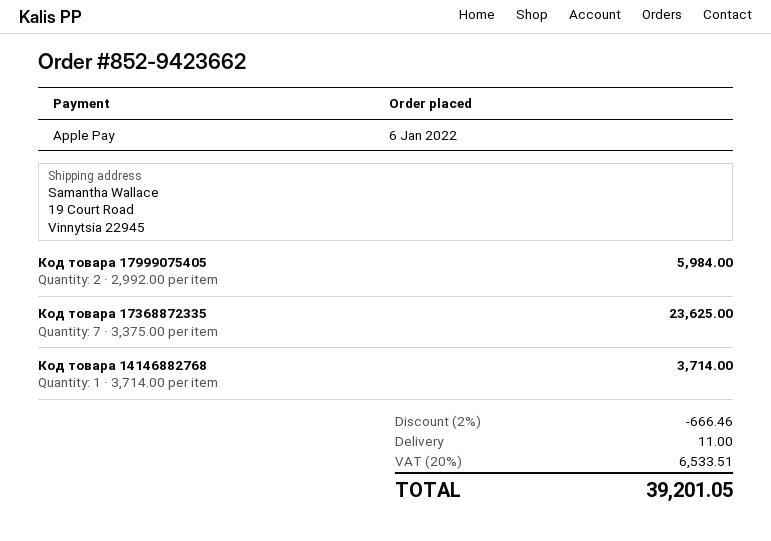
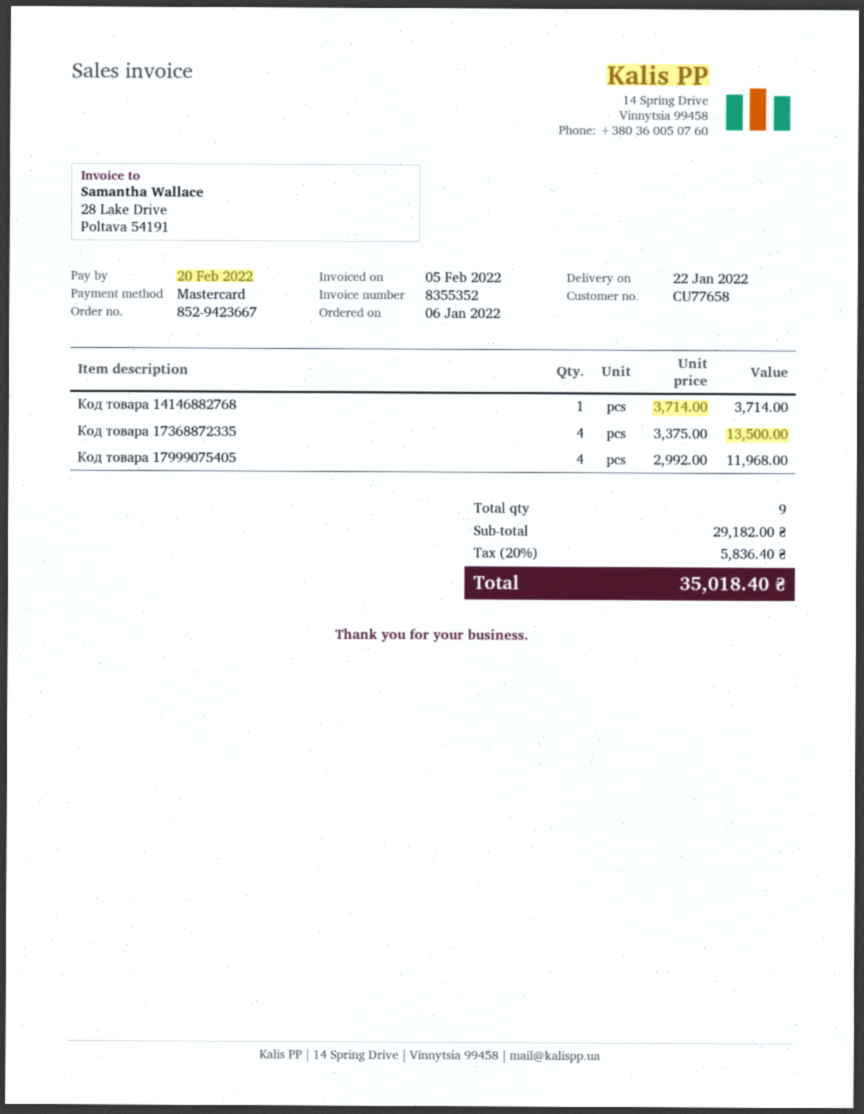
order number: 852-9423662 -> 852-9423667
payment method: Apple Pay -> Mastercard
Код товара 17999075405: 2 x 2992.00 = 5984.00 -> 4 x 2992.00 = 11968.00
Код товара 17368872335: 7 x 3375.00 = 23625.00 -> 4 x 3375.00 = 13500.00
discount: 2% = 666.46 -> none
shipping: 11.00 -> none
tax: 20% = 6533.51 -> 20% = 5836.40
total: 39201.05 -> 35018.40

